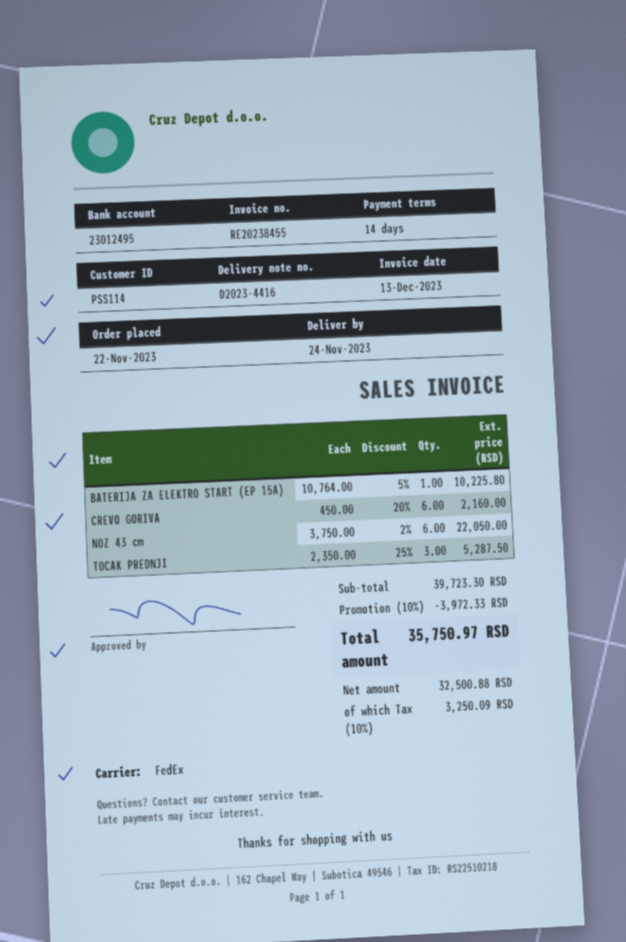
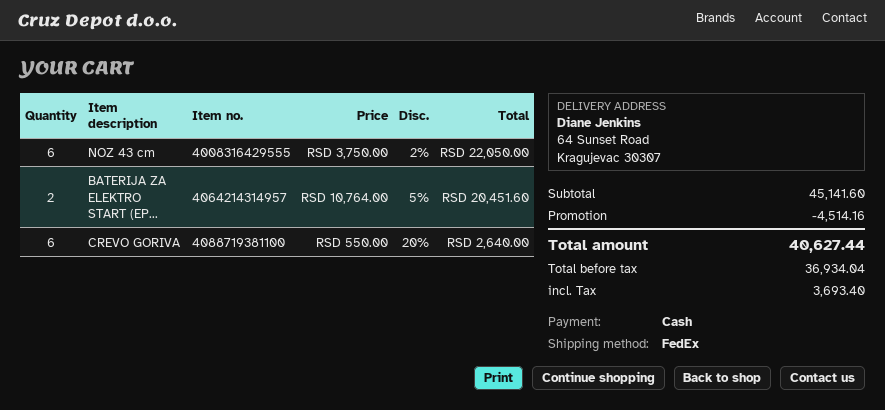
BATERIJA ZA ELEKTRO START (EP 15A): 1 x 10764.00 - 5% = 10225.80 -> 2 x 10764.00 - 5% = 20451.60
CREVO GORIVA: 6 x 450.00 - 20% = 2160.00 -> 6 x 550.00 - 20% = 2640.00
TOCAK PREDNJI: 3 x 2350.00 - 25% = 5287.50 -> none
subtotal: 39723.30 -> 45141.60
discount: 3972.33 -> 4514.16
net: 32500.88 -> 36934.04
tax: 3250.09 -> 3693.40
total: 35750.97 -> 40627.44

